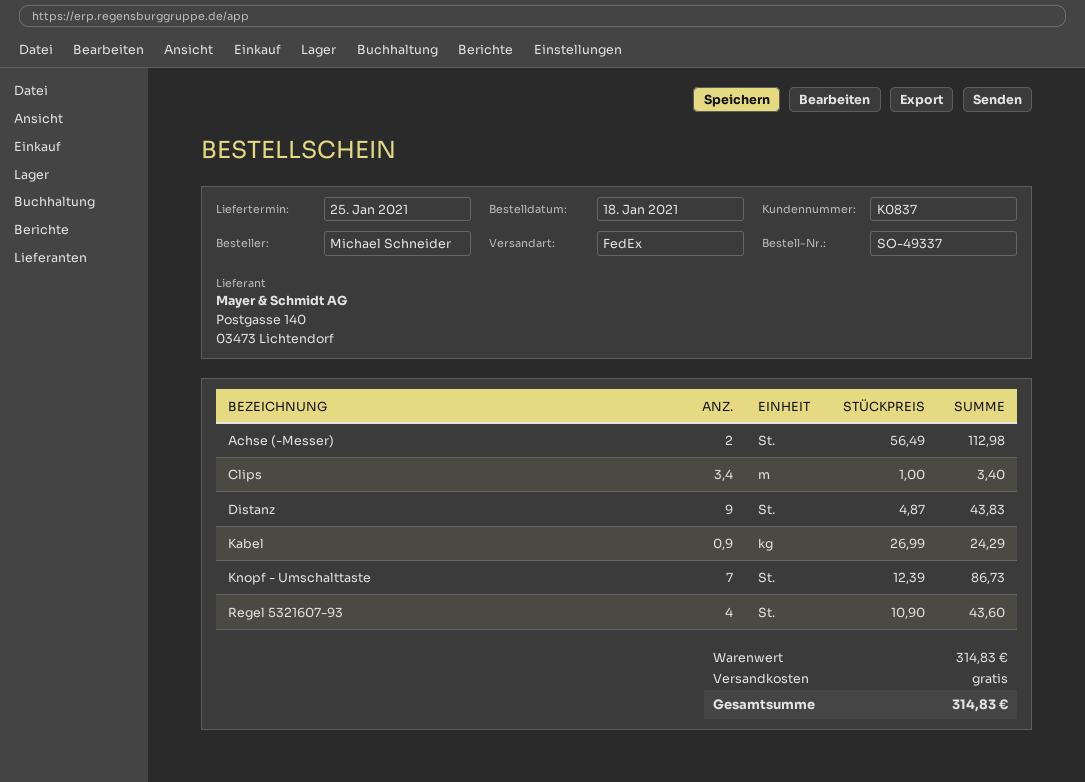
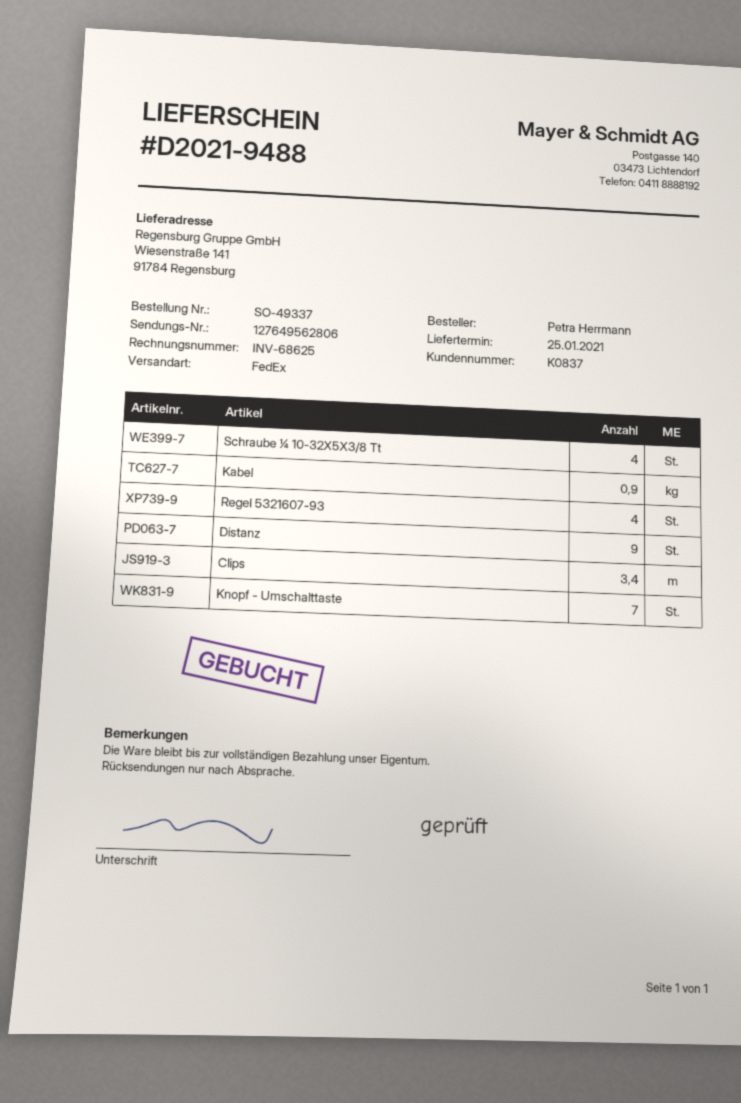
ordered by: Michael Schneider -> Petra Herrmann
Achse (-Messer): 2 -> none
Schraube ¼ 10-32X5X3/8 Tt: none -> 4

